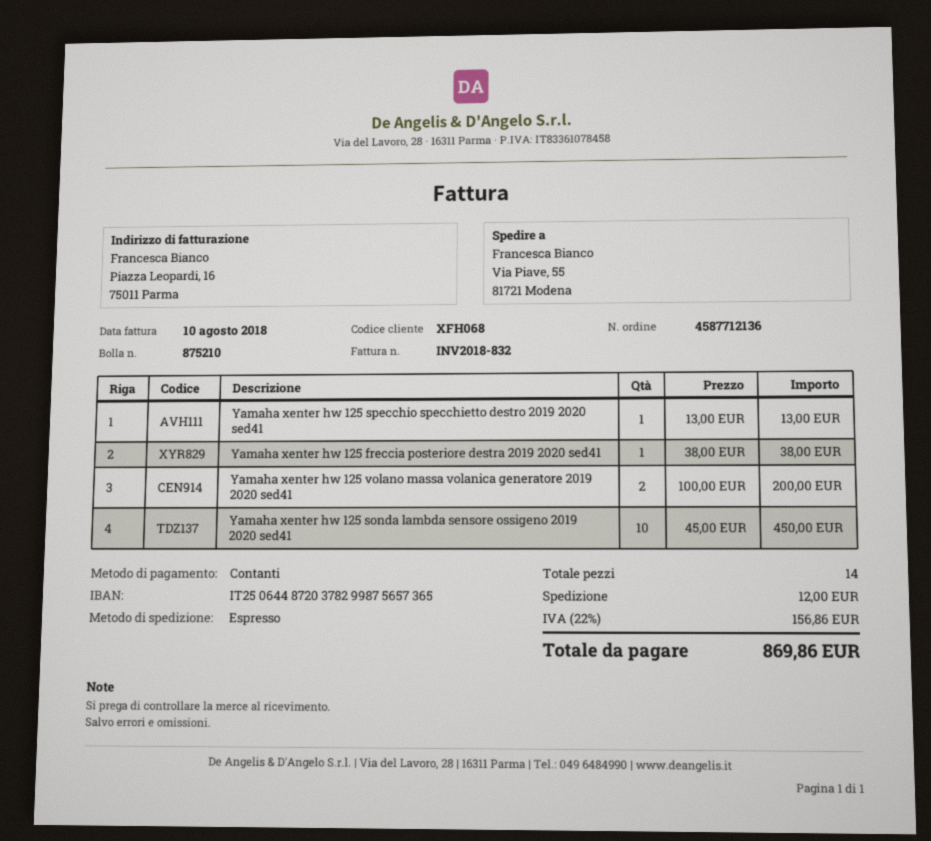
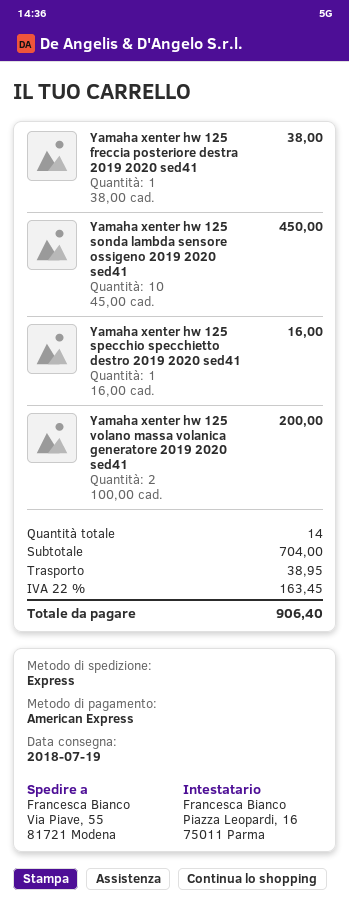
payment method: cash -> American Express
Yamaha xenter hw 125 specchio specchietto destro 2019 2020 sed41: 1 x 13.00 = 13.00 -> 1 x 16.00 = 16.00
shipping: 12.00 -> 38.95
tax: 22% = 156.86 -> 22% = 163.45
total: 869.86 -> 906.40

